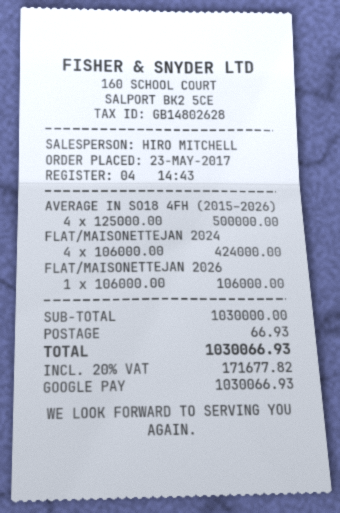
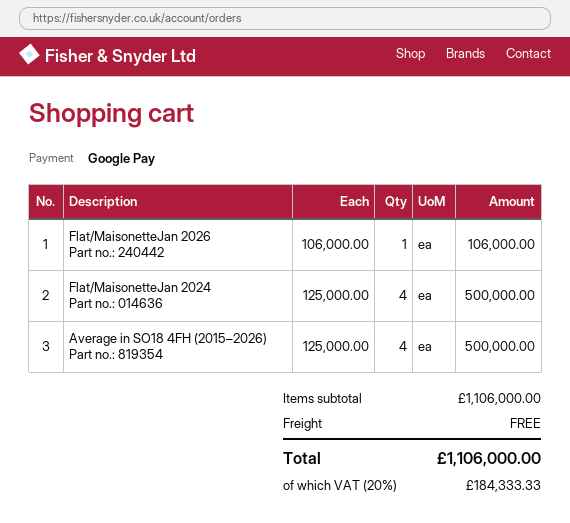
FLAT/MAISONETTEJAN 2024: 4 x 106000.00 = 424000.00 -> 4 x 125000.00 = 500000.00
subtotal: 1030000.00 -> 1106000.00
shipping: 66.93 -> 0.00
tax: 20% = 171677.82 -> 20% = 184333.33
total: 1030066.93 -> 1106000.00

